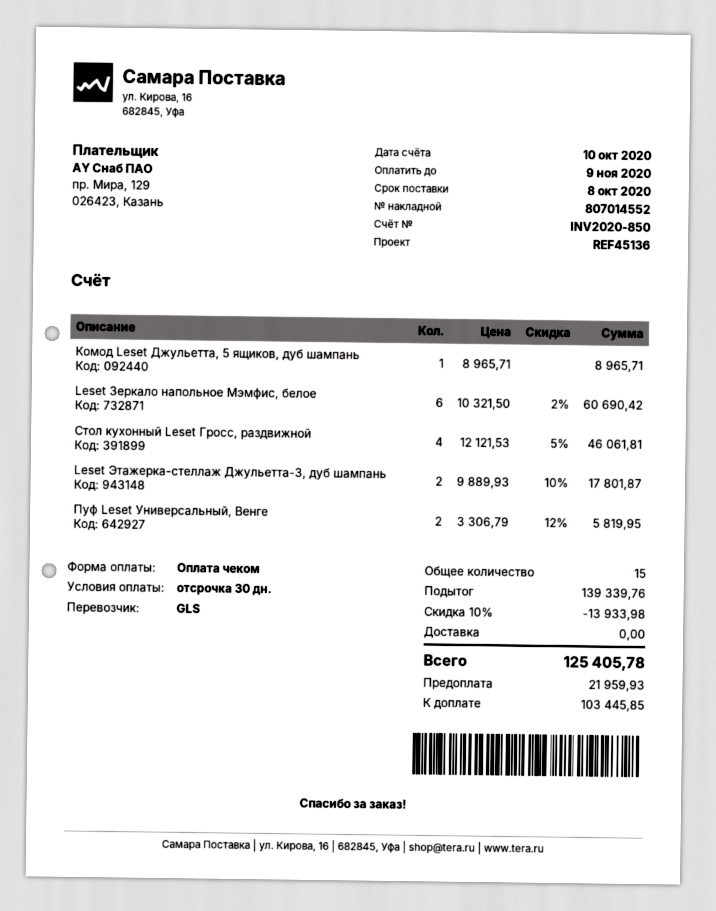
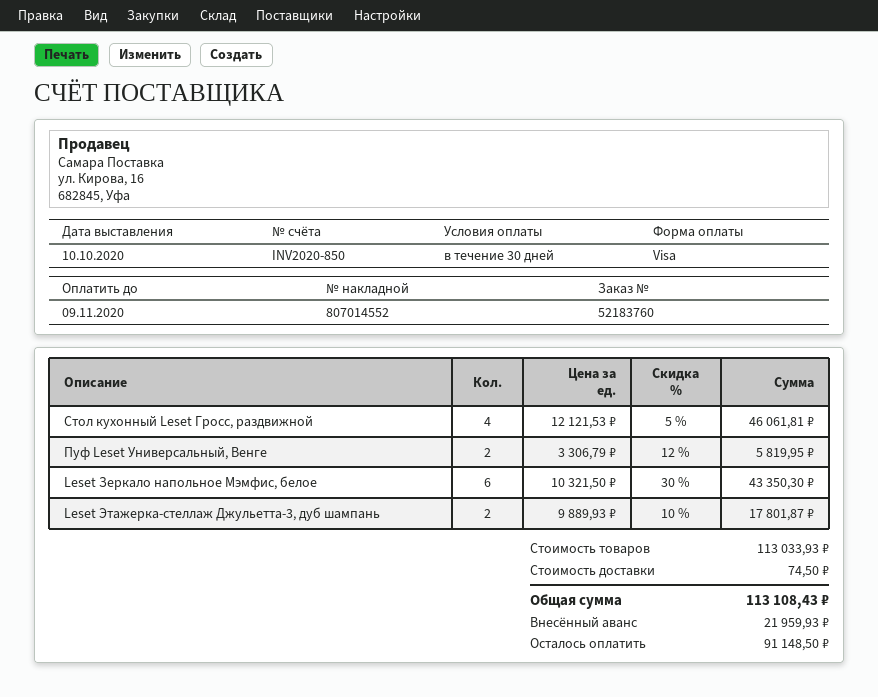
payment method: cheque -> Visa
Комод Leset Джульетта, 5 ящиков, дуб шампань: 1 x 8965.71 = 8965.71 -> none
Leset Зеркало напольное Мэмфис, белое: 6 x 10321.50 - 2% = 60690.42 -> 6 x 10321.50 - 30% = 43350.30
subtotal: 139339.76 -> 113033.93
discount: 10% = 13933.98 -> none
shipping: 0.00 -> 74.50
total: 125405.78 -> 113108.43
balance: 103445.85 -> 91148.50

